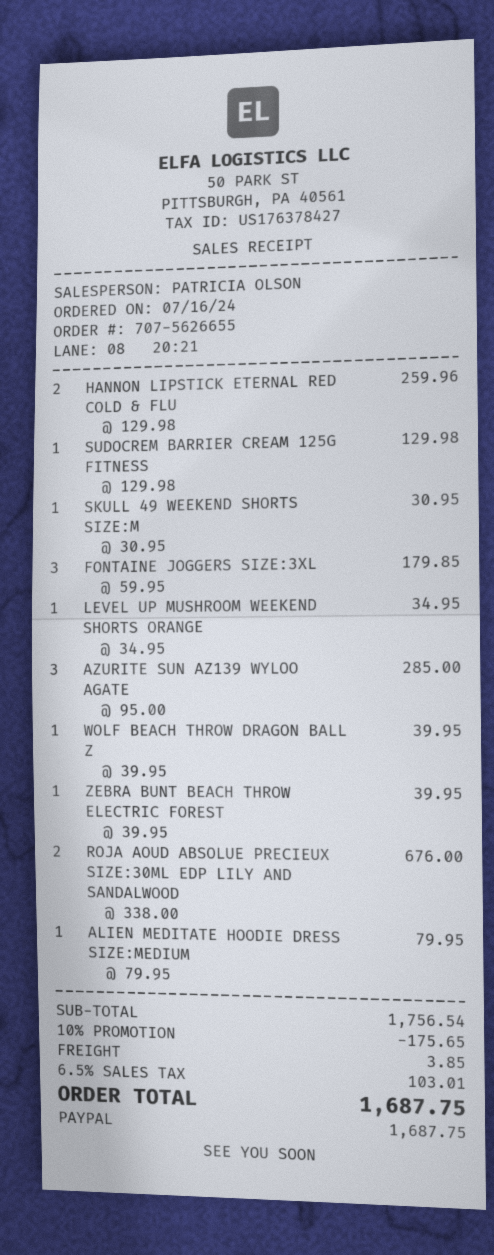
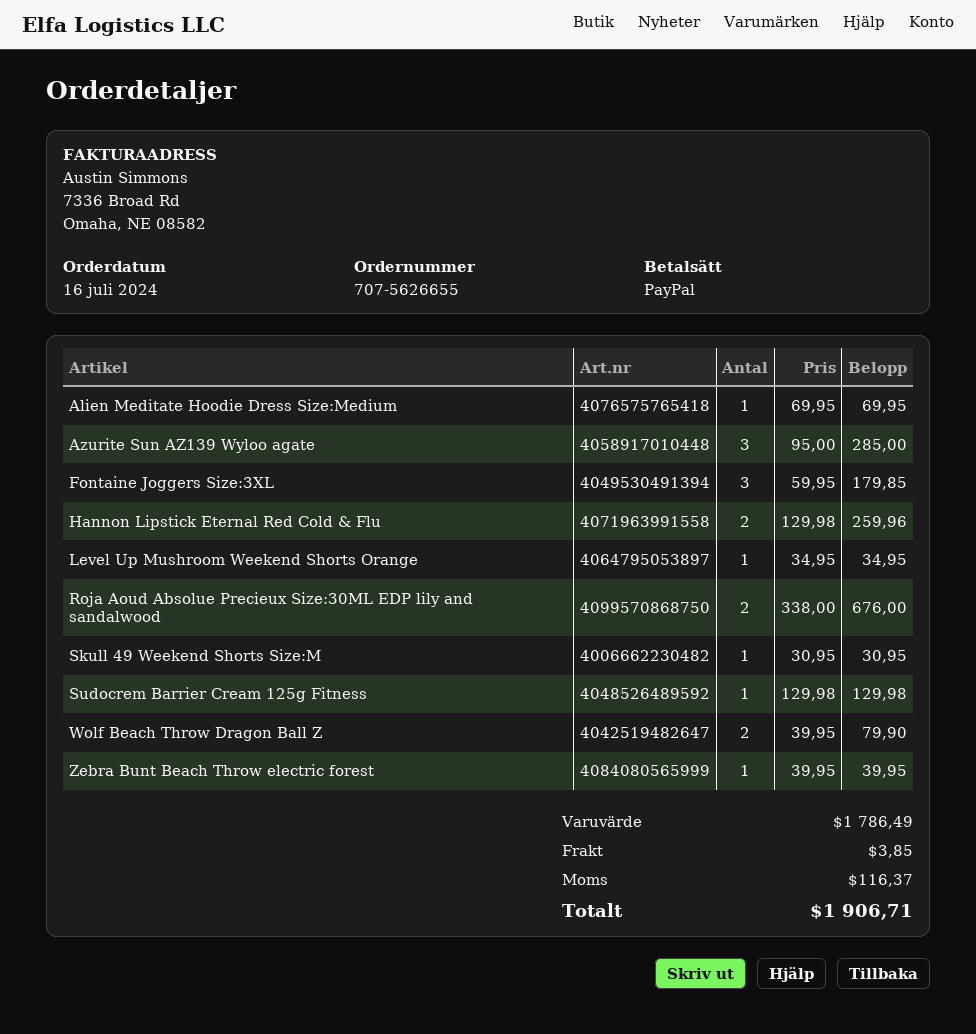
WOLF BEACH THROW DRAGON BALL Z: 1 x 39.95 = 39.95 -> 2 x 39.95 = 79.90
ALIEN MEDITATE HOODIE DRESS SIZE:MEDIUM: 1 x 79.95 = 79.95 -> 1 x 69.95 = 69.95
subtotal: 1756.54 -> 1786.49
discount: 10% = 175.65 -> none
tax: 103.01 -> 116.37
total: 1687.75 -> 1906.71

